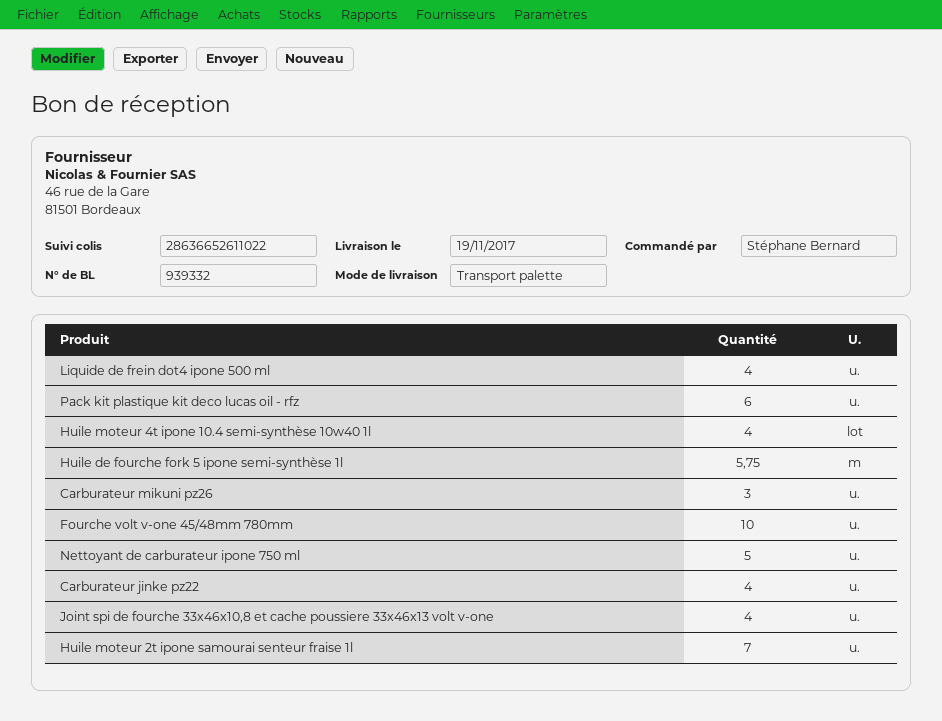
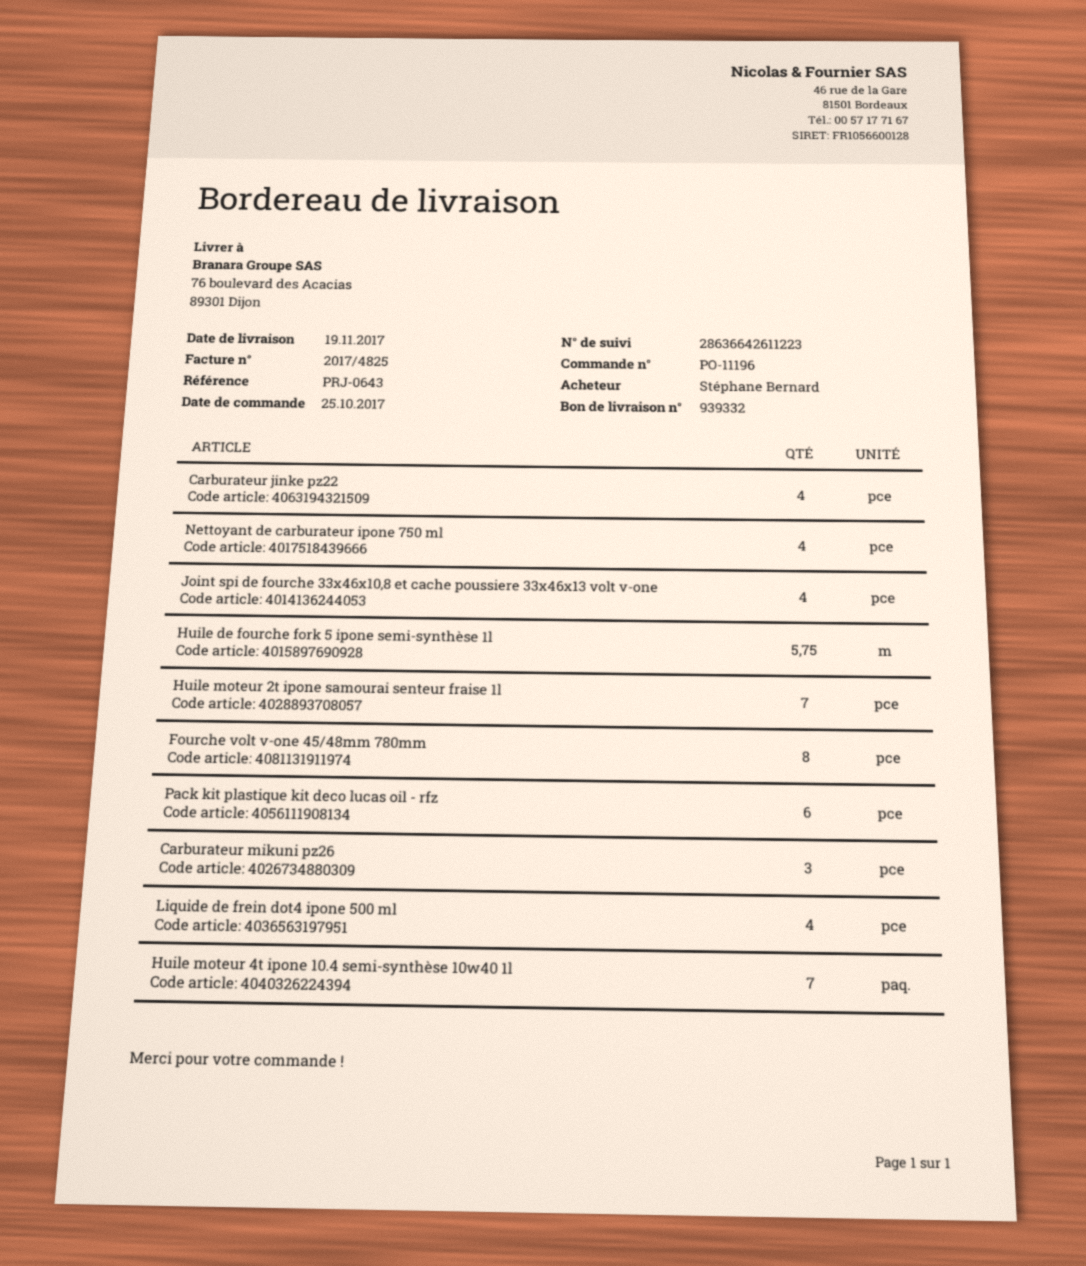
tracking number: 28636652611022 -> 28636642611223
Huile moteur 4t ipone 10.4 semi-synthèse 10w40 1l: 4 -> 7
Fourche volt v-one 45/48mm 780mm: 10 -> 8
Nettoyant de carburateur ipone 750 ml: 5 -> 4

